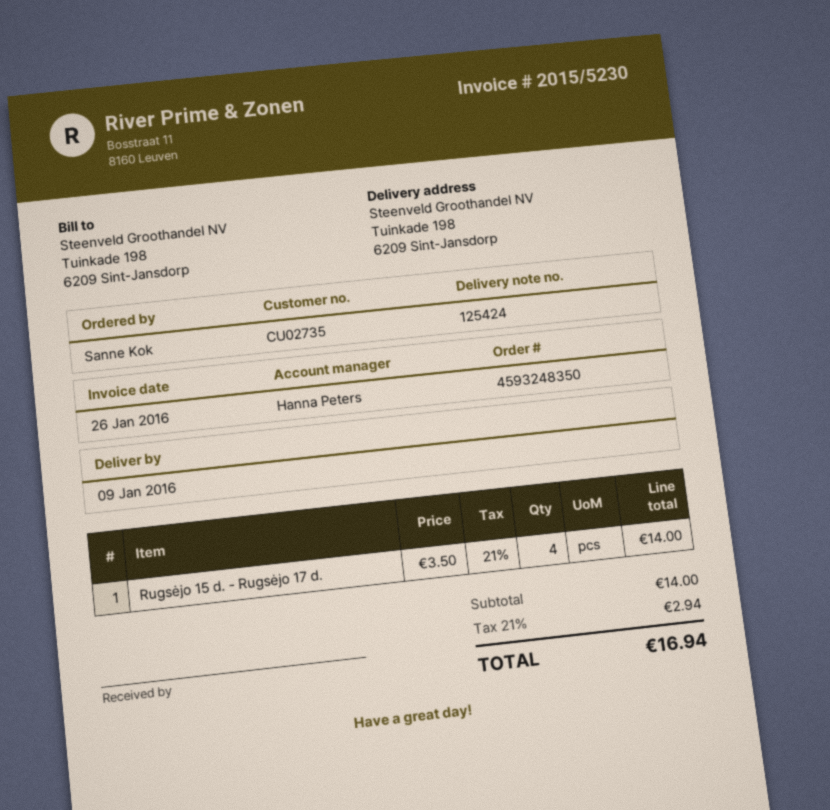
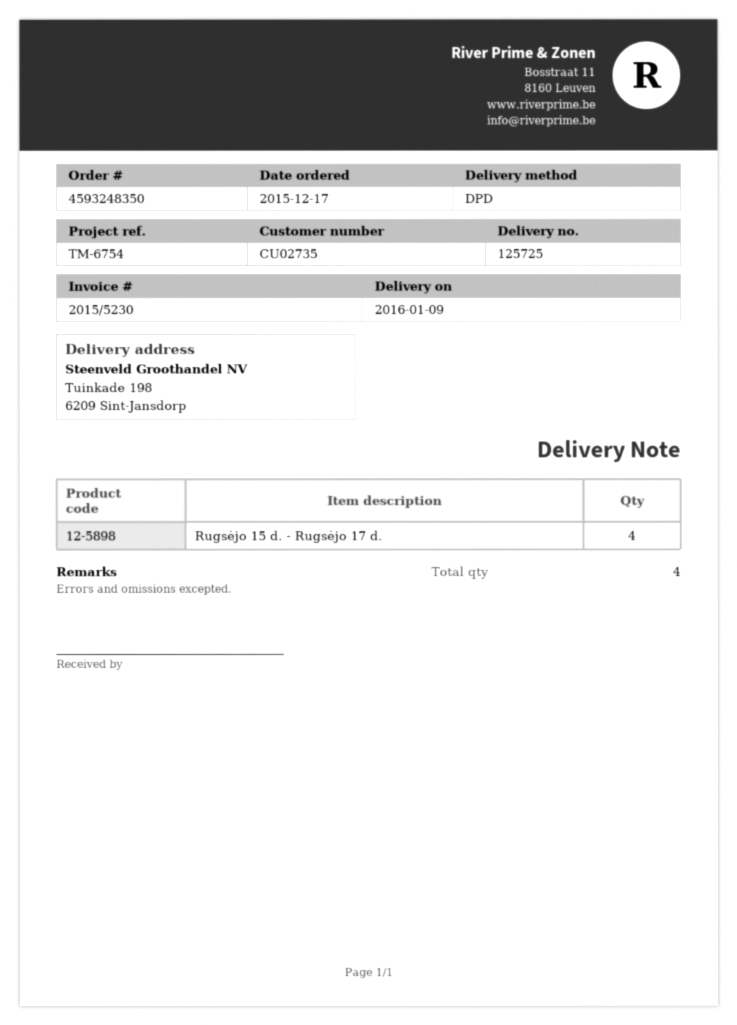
delivery note number: 125424 -> 125725

